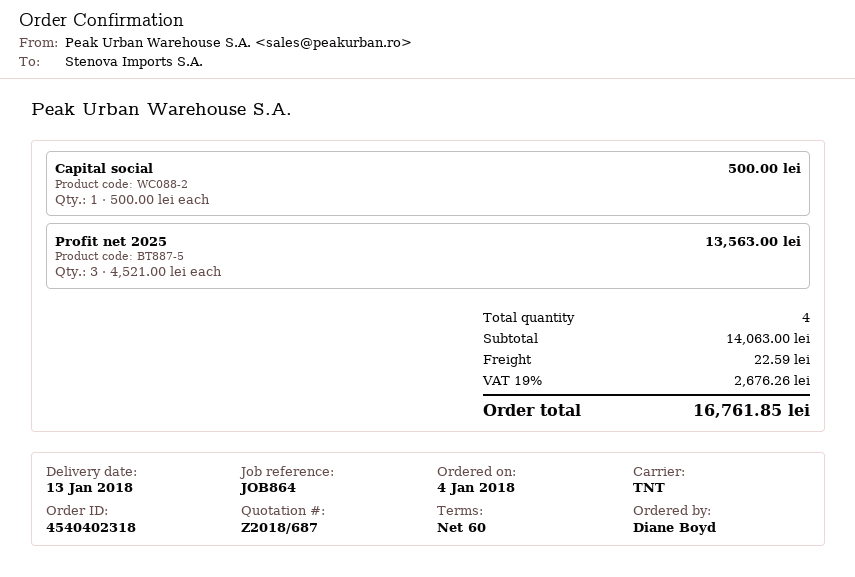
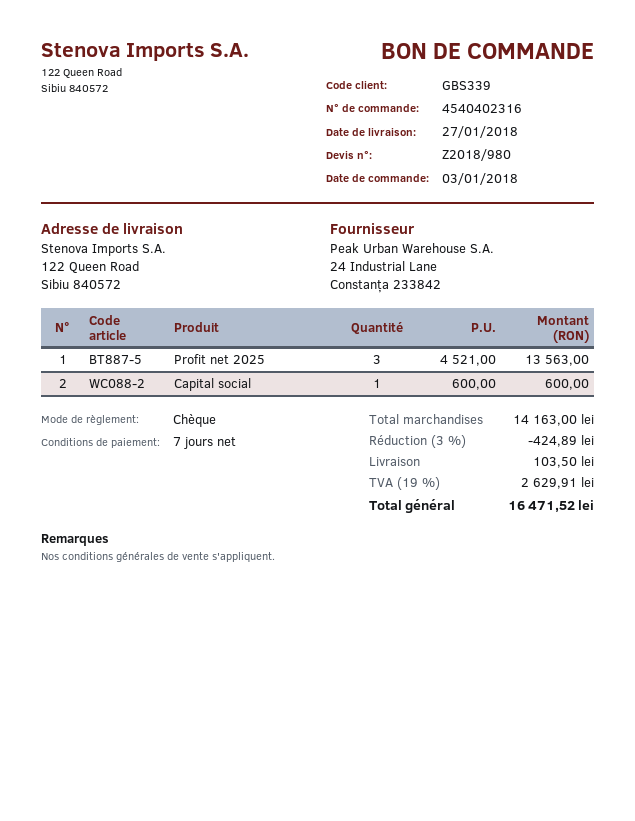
quote number: Z2018/687 -> Z2018/980
order number: 4540402318 -> 4540402316
order date: 2018-01-04 -> 2018-01-03
delivery date: 2018-01-13 -> 2018-01-27
payment terms: 60 days -> 7 days
Capital social: 1 x 500.00 = 500.00 -> 1 x 600.00 = 600.00
subtotal: 14063.00 -> 14163.00
discount: none -> 3% = 424.89
shipping: 22.59 -> 103.50
tax: 19% = 2676.26 -> 19% = 2629.91
total: 16761.85 -> 16471.52

